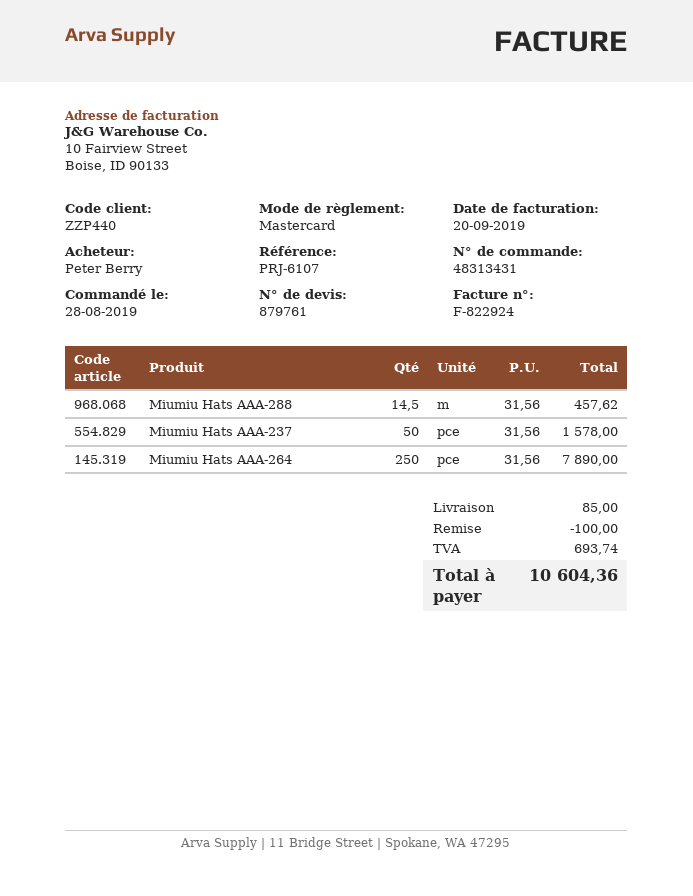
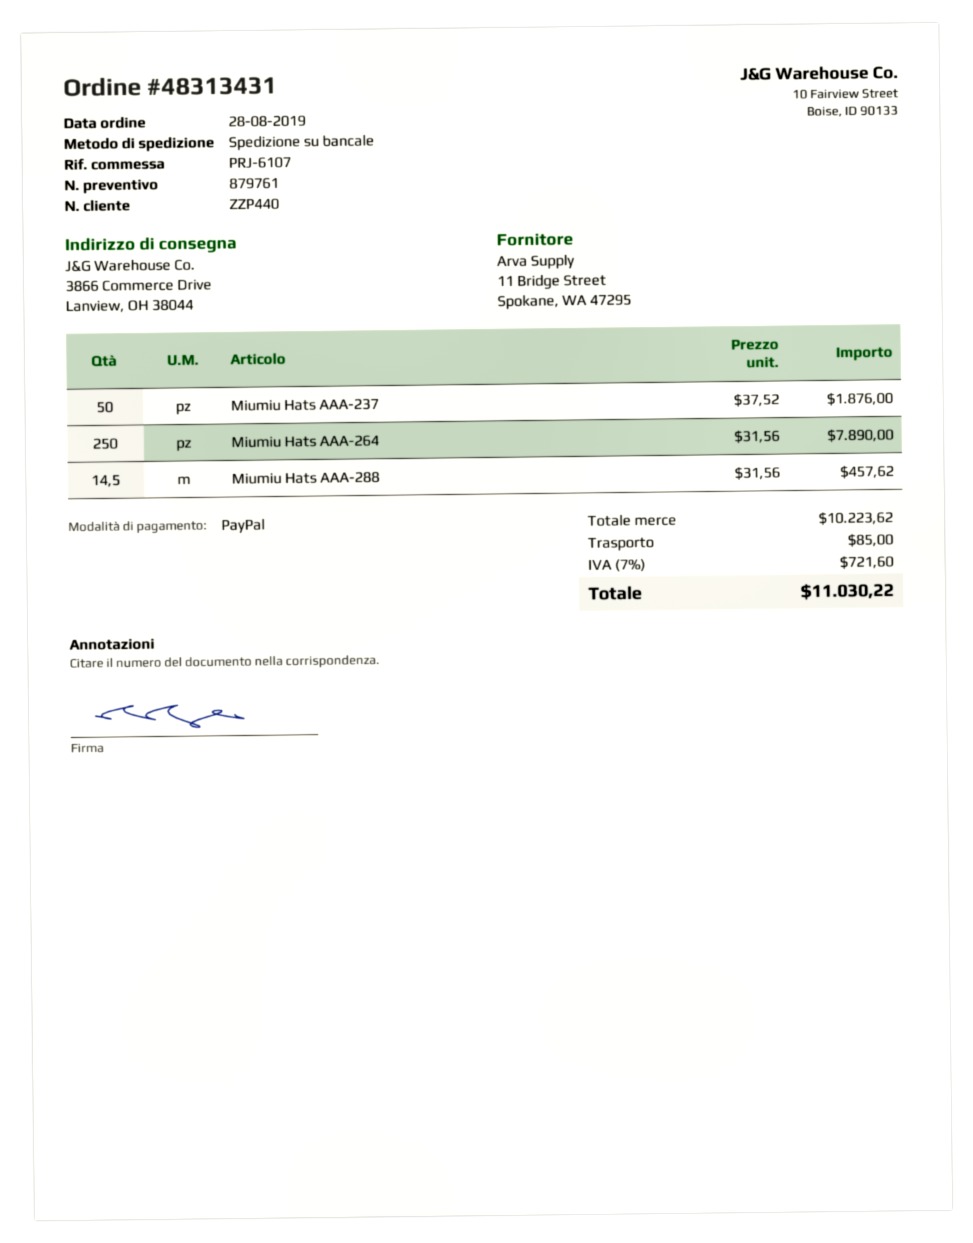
payment method: Mastercard -> PayPal
Miumiu Hats AAA-237: 50 x 31.56 = 1578.00 -> 50 x 37.52 = 1876.00
discount: 100.00 -> none
tax: 693.74 -> 721.60
total: 10604.36 -> 11030.22

